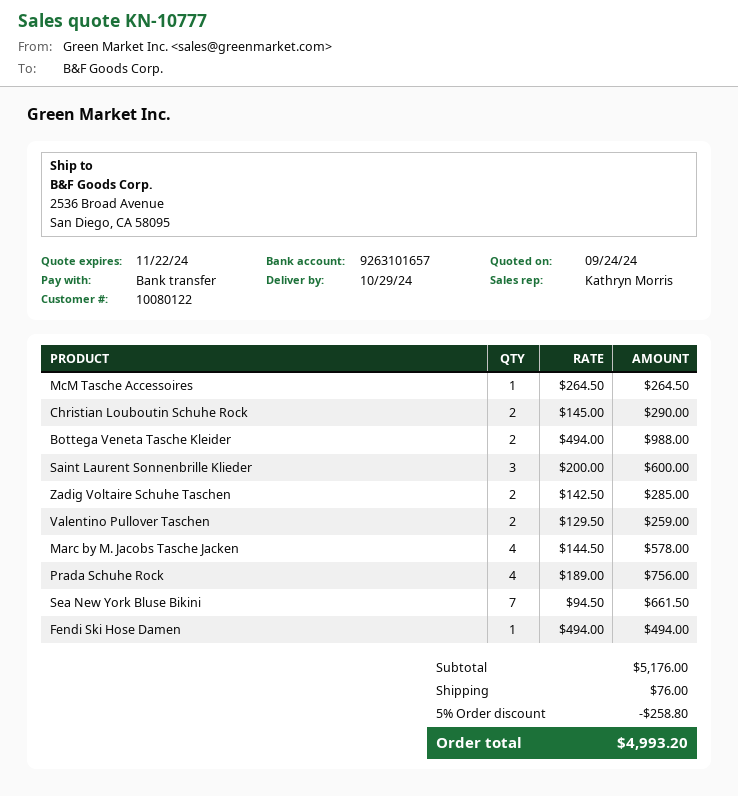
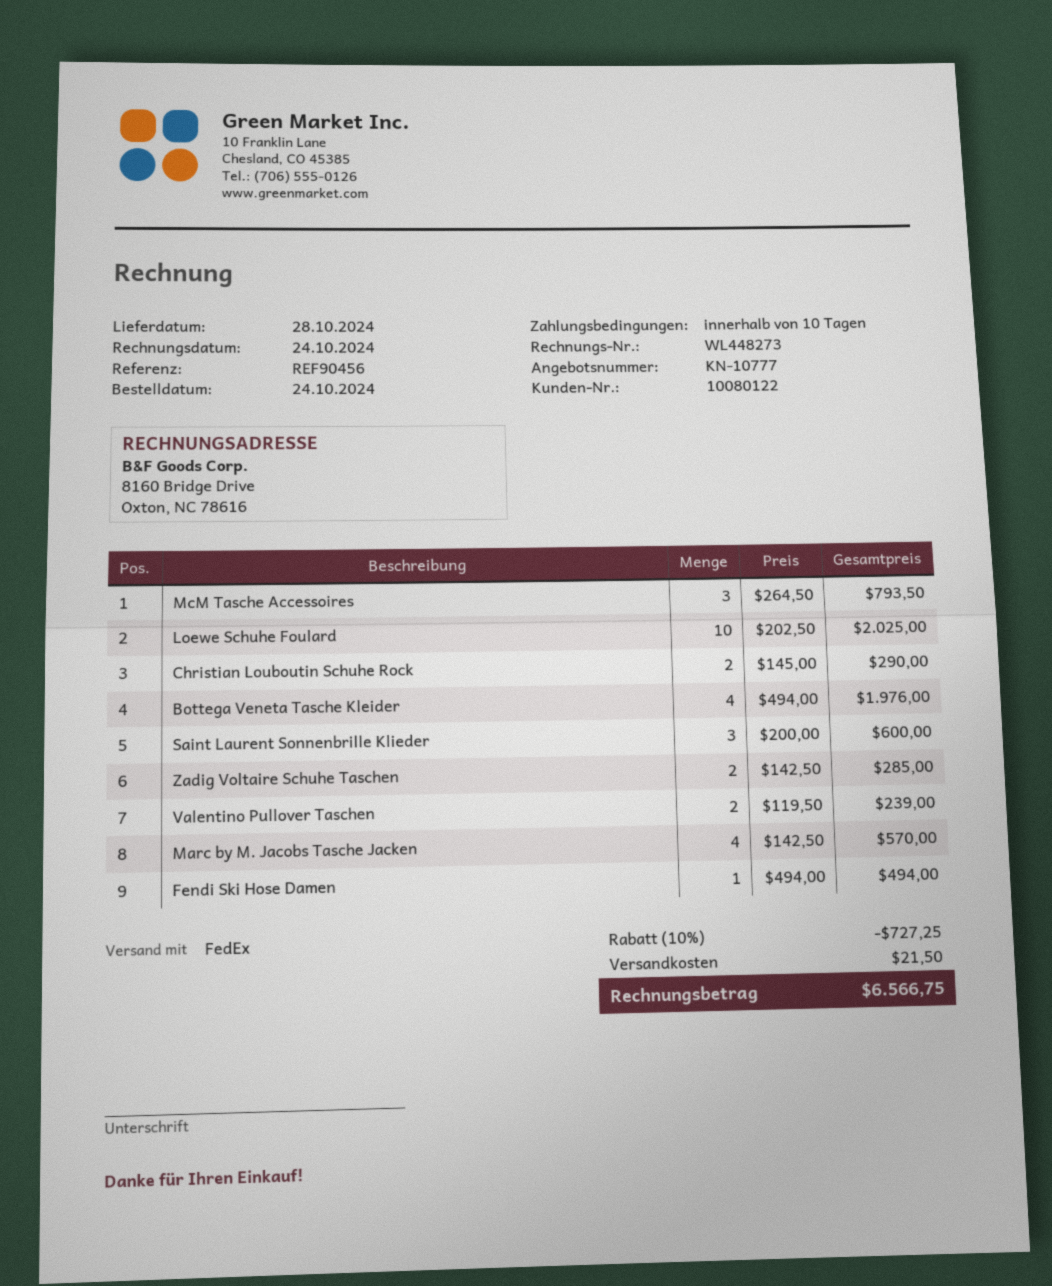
delivery date: 2024-10-29 -> 2024-10-28
McM Tasche Accessoires: 1 x 264.50 = 264.50 -> 3 x 264.50 = 793.50
Bottega Veneta Tasche Kleider: 2 x 494.00 = 988.00 -> 4 x 494.00 = 1976.00
Valentino Pullover Taschen: 2 x 129.50 = 259.00 -> 2 x 119.50 = 239.00
Marc by M. Jacobs Tasche Jacken: 4 x 144.50 = 578.00 -> 4 x 142.50 = 570.00
Prada Schuhe Rock: 4 x 189.00 = 756.00 -> none
Sea New York Bluse Bikini: 7 x 94.50 = 661.50 -> none
Loewe Schuhe Foulard: none -> 10 x 202.50 = 2025.00
discount: 5% = 258.80 -> 10% = 727.25
shipping: 76.00 -> 21.50
total: 4993.20 -> 6566.75

